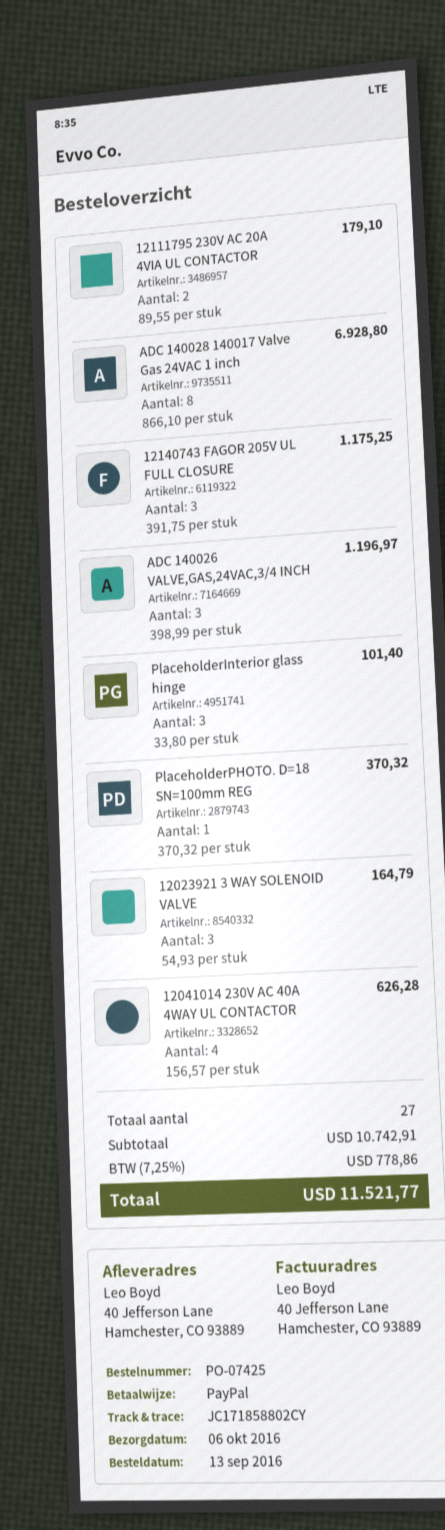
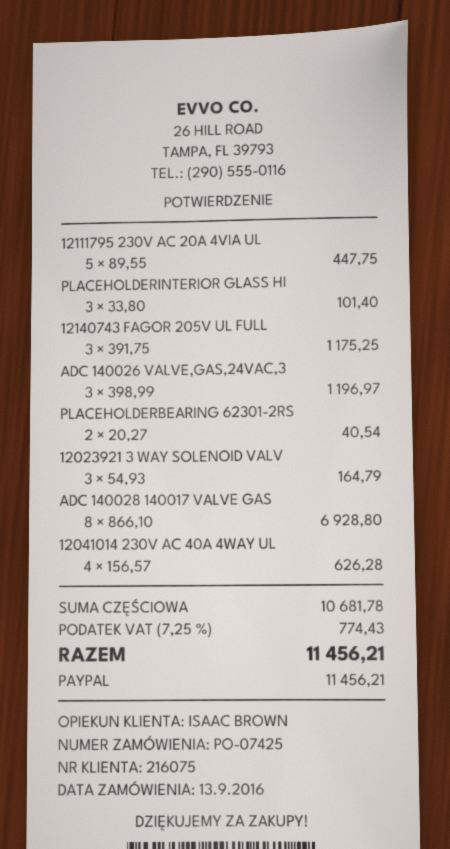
12111795 230V AC 20A 4VIA UL CONTACTOR: 2 x 89.55 = 179.10 -> 5 x 89.55 = 447.75
PlaceholderPHOTO. D=18 SN=100mm REG: 1 x 370.32 = 370.32 -> none
PLACEHOLDERBEARING 62301-2RS: none -> 2 x 20.27 = 40.54
subtotal: 10742.91 -> 10681.78
tax: 7.25% = 778.86 -> 7.25% = 774.43
total: 11521.77 -> 11456.21

